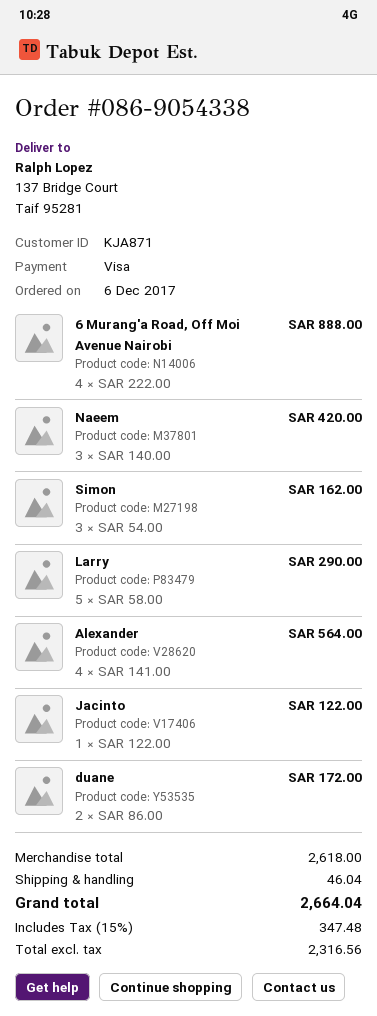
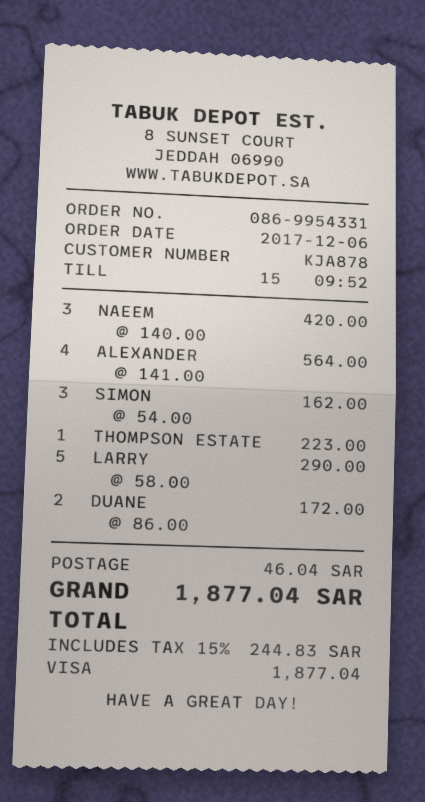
order number: 086-9054338 -> 086-9954331
customer number: KJA871 -> KJA878
6 Murang'a Road, Off Moi Avenue Nairobi: 4 x 222.00 = 888.00 -> none
Jacinto: 1 x 122.00 = 122.00 -> none
THOMPSON ESTATE: none -> 1 x 223.00 = 223.00
tax: 15% = 347.48 -> 15% = 244.83
total: 2664.04 -> 1877.04

